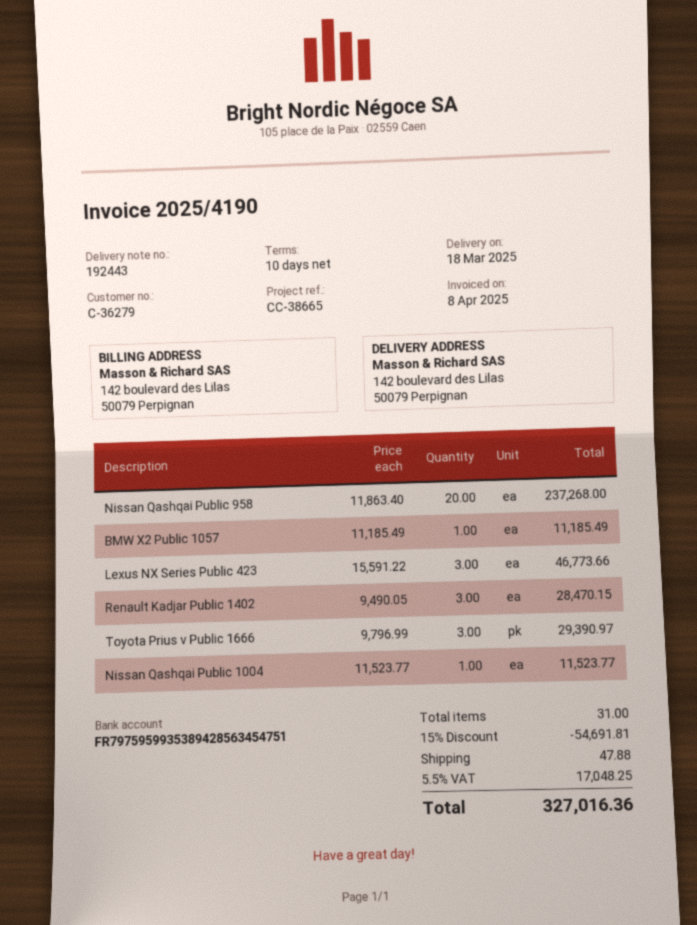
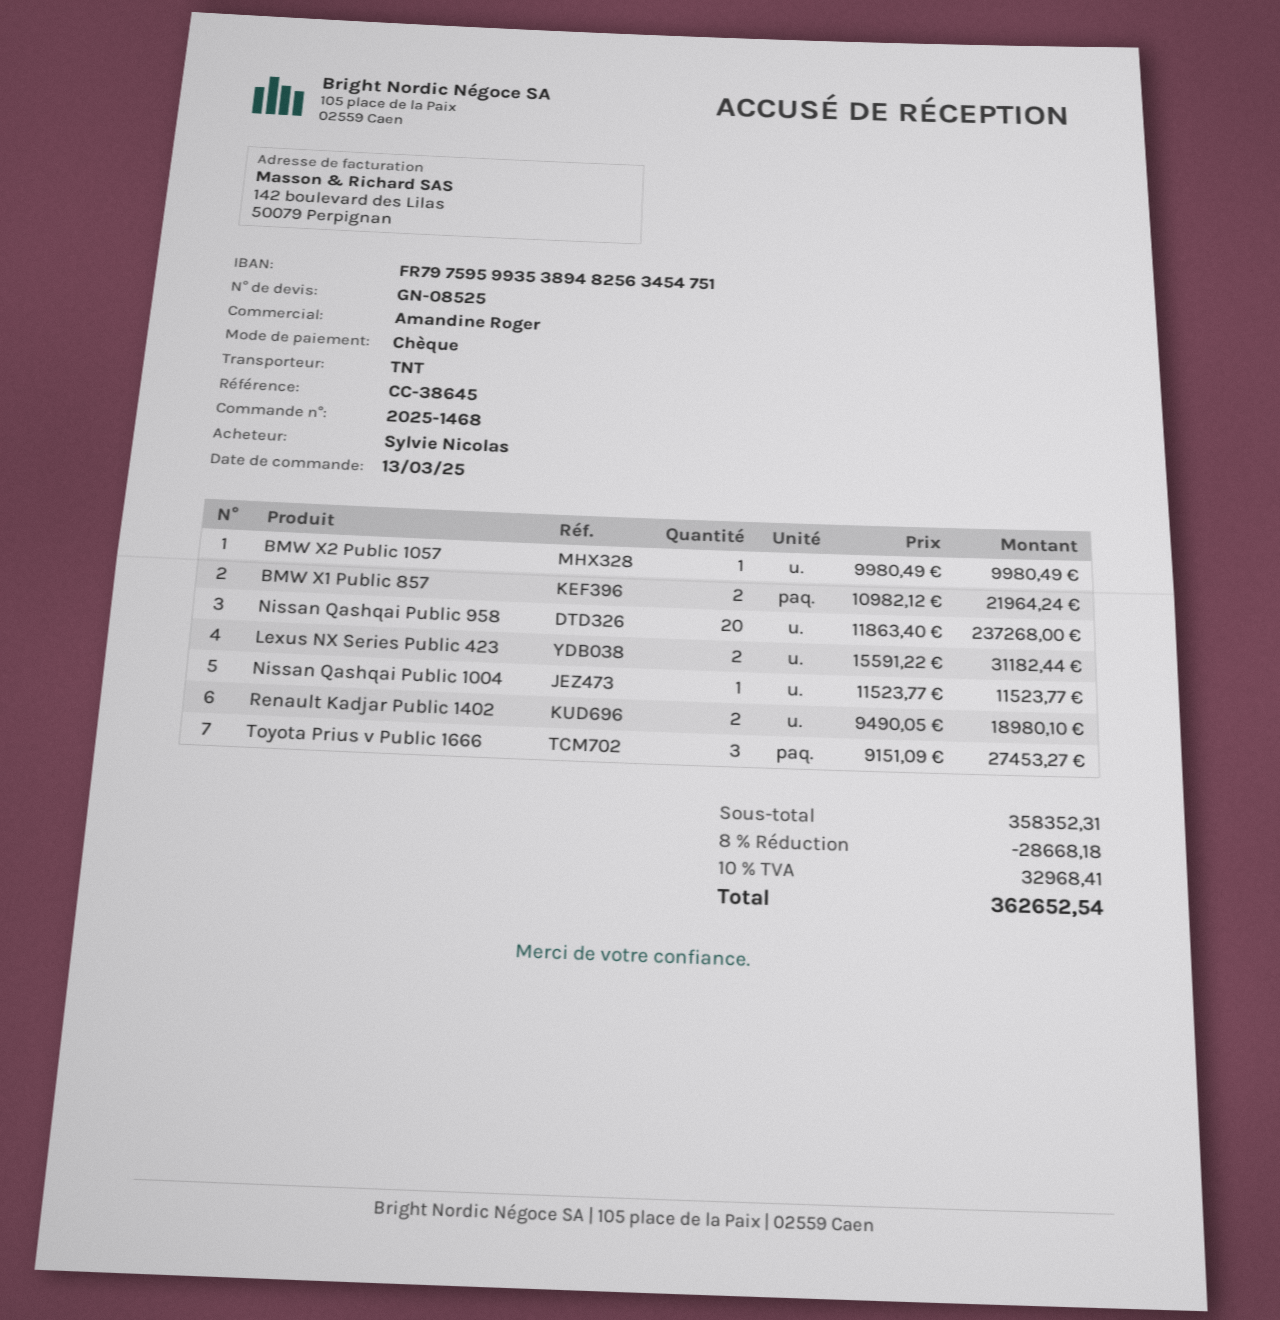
reference: CC-38665 -> CC-38645
bank account: FR7975959935389428563454751 -> FR7975959935389482563454751
BMW X2 Public 1057: 1 x 11185.49 = 11185.49 -> 1 x 9980.49 = 9980.49
Lexus NX Series Public 423: 3 x 15591.22 = 46773.66 -> 2 x 15591.22 = 31182.44
Renault Kadjar Public 1402: 3 x 9490.05 = 28470.15 -> 2 x 9490.05 = 18980.10
Toyota Prius v Public 1666: 3 x 9796.99 = 29390.97 -> 3 x 9151.09 = 27453.27
BMW X1 Public 857: none -> 2 x 10982.12 = 21964.24
discount: 15% = 54691.81 -> 8% = 28668.18
shipping: 47.88 -> none
tax: 5.5% = 17048.25 -> 10% = 32968.41
total: 327016.36 -> 362652.54

